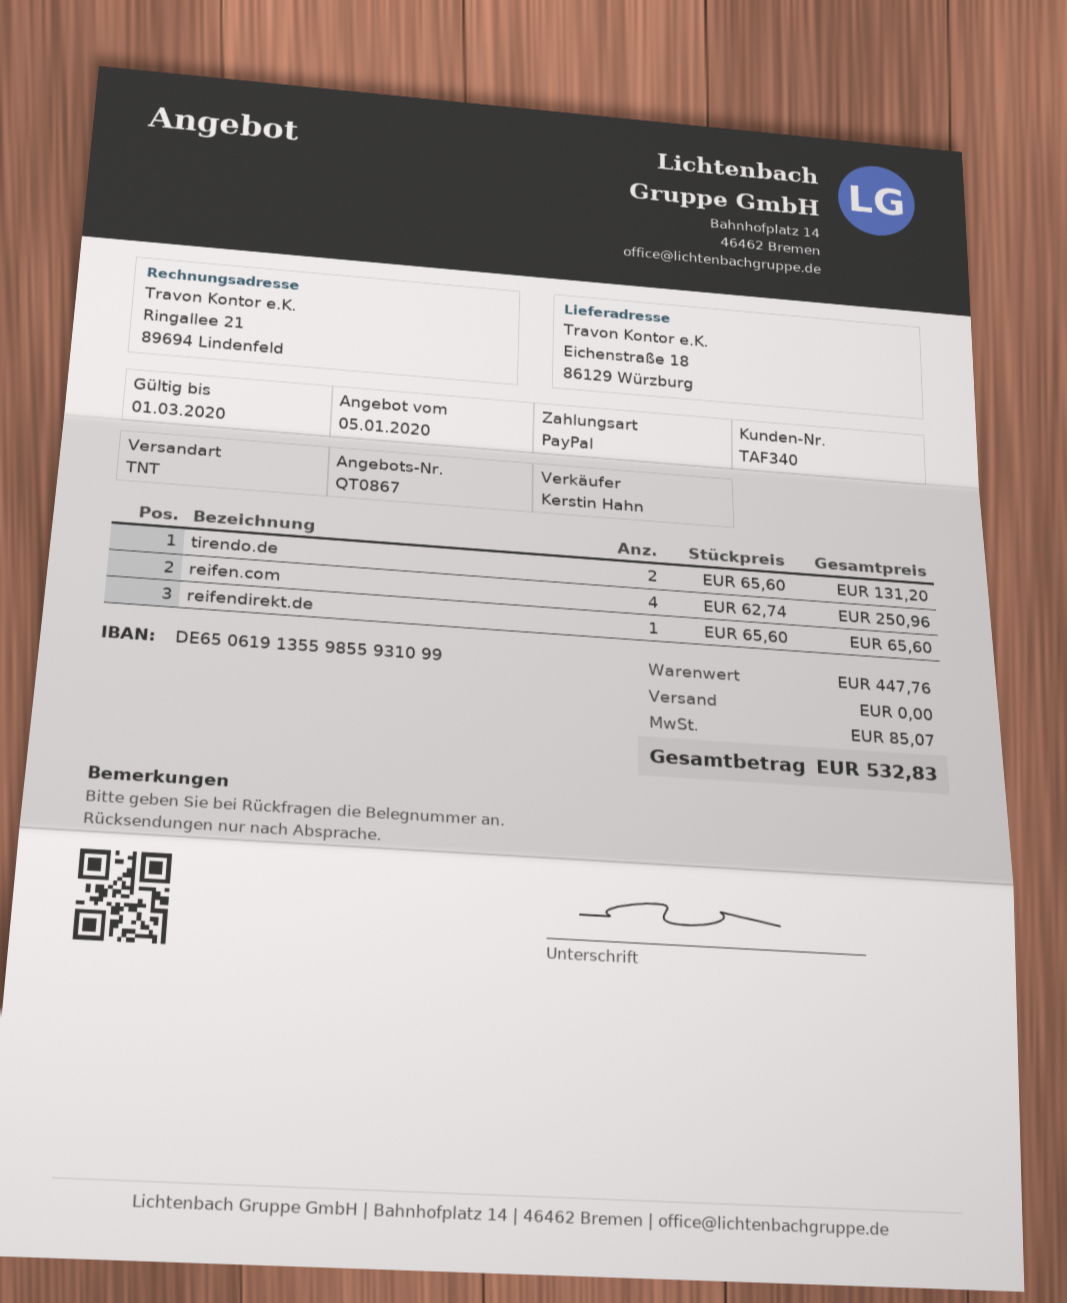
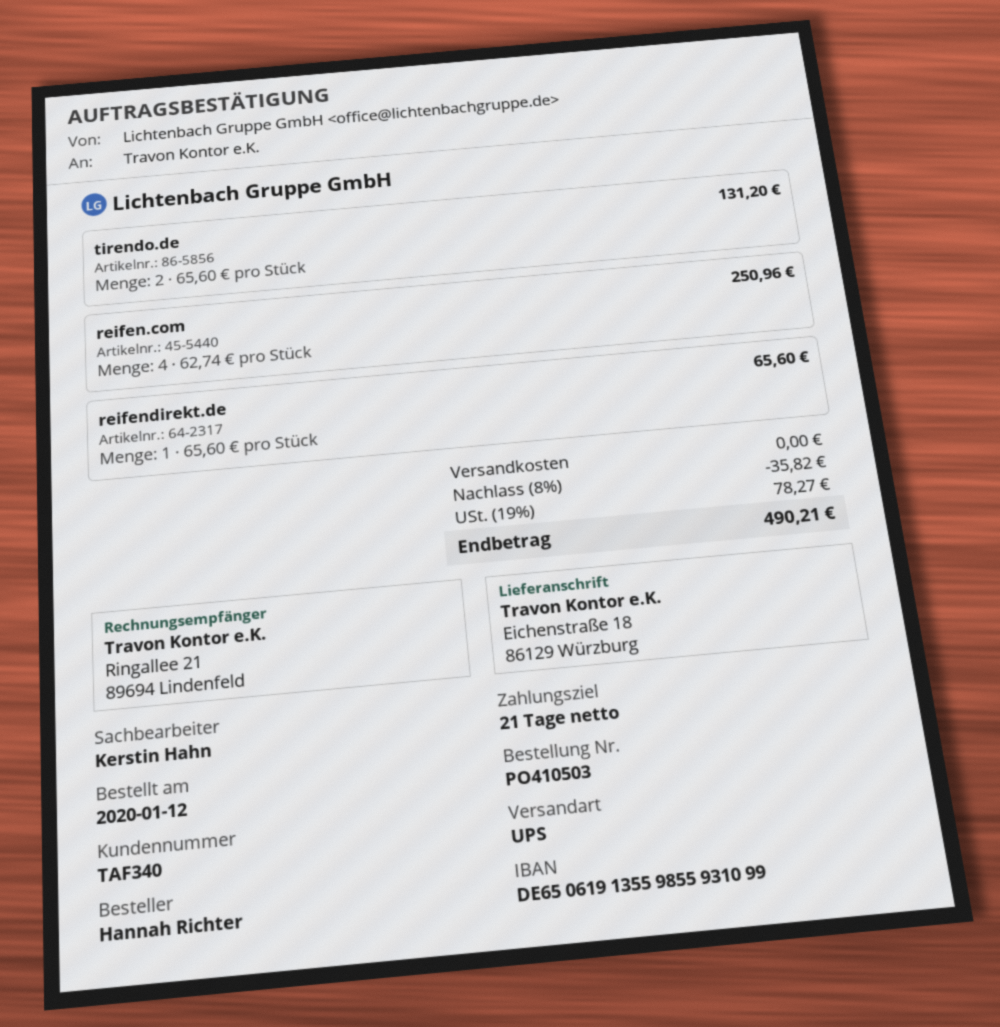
shipping method: TNT -> UPS
discount: none -> 8% = 35.82
tax: 85.07 -> 78.27
total: 532.83 -> 490.21

